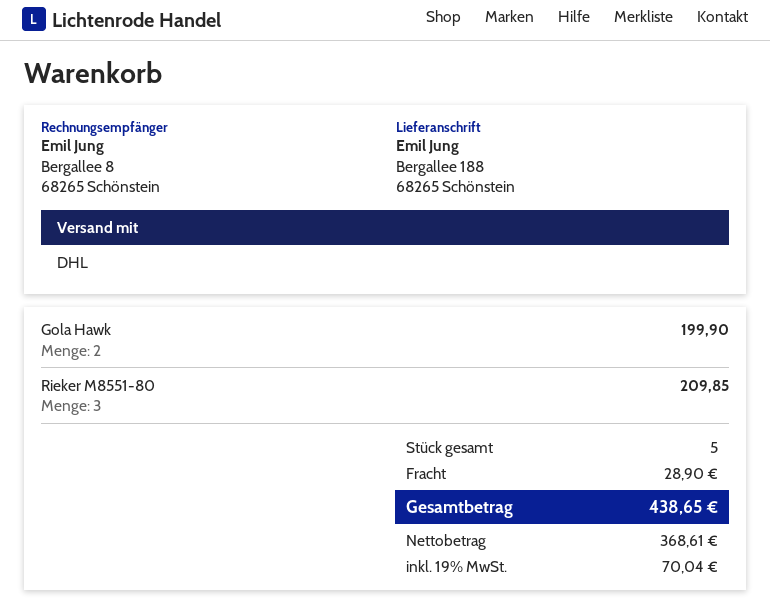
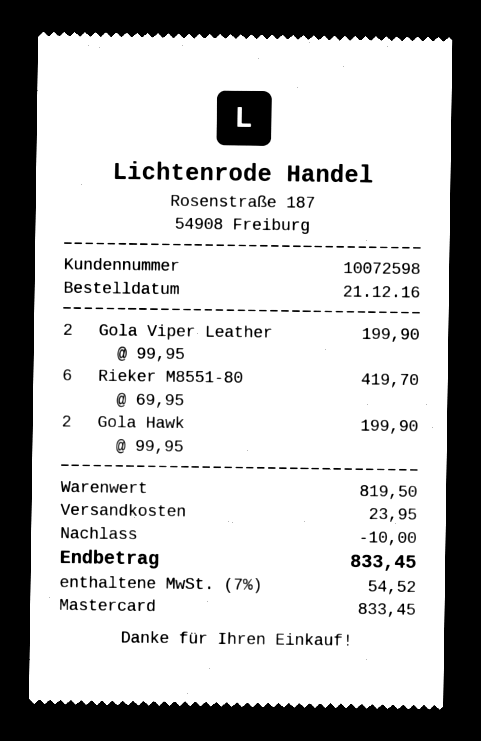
Rieker M8551-80: 3 for 209.85 -> 6 for 419.70
Gola Viper Leather: none -> 2 for 199.90
discount: none -> 10.00
shipping: 28.90 -> 23.95
tax: 19% = 70.04 -> 7% = 54.52
total: 438.65 -> 833.45

